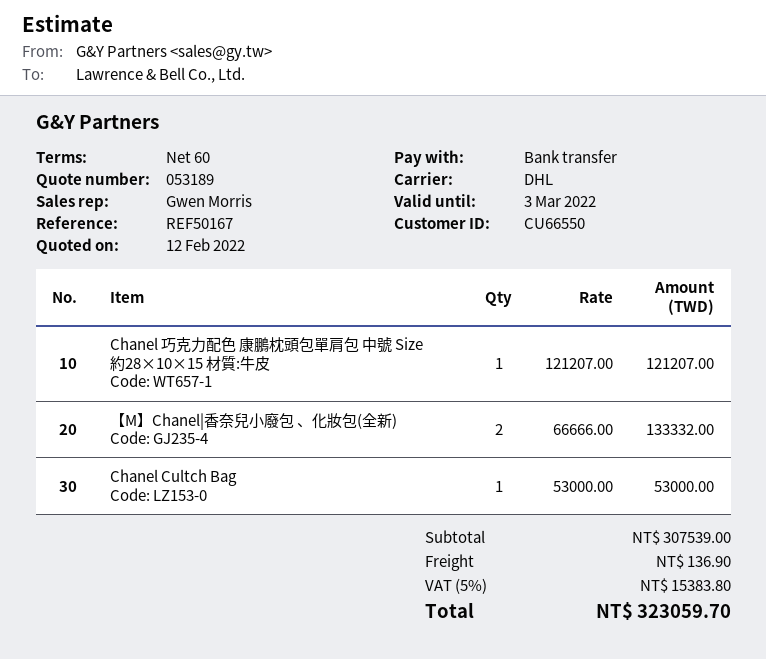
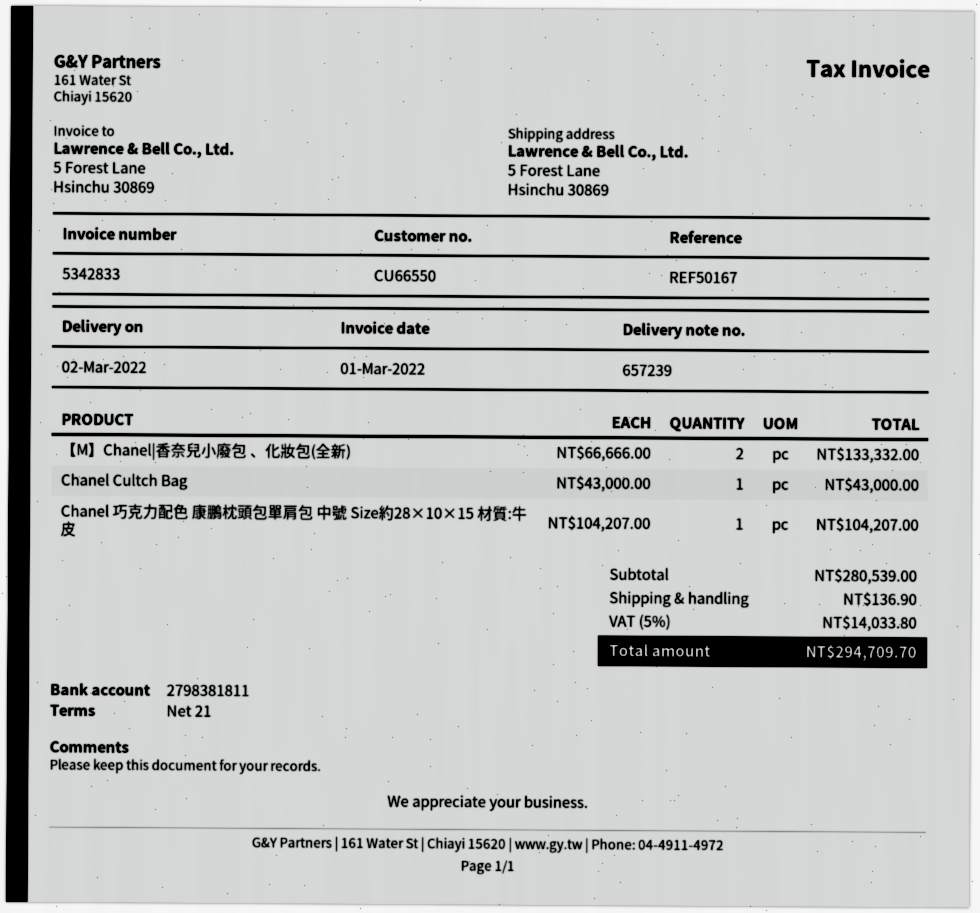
payment terms: 60 days -> 21 days
Chanel 巧克力配色 康鵬枕頭包單肩包 中號 Size約28×10×15 材質:牛皮: 1 x 121207.00 = 121207.00 -> 1 x 104207.00 = 104207.00
Chanel Cultch Bag: 1 x 53000.00 = 53000.00 -> 1 x 43000.00 = 43000.00
subtotal: 307539.00 -> 280539.00
tax: 5% = 15383.80 -> 5% = 14033.80
total: 323059.70 -> 294709.70

